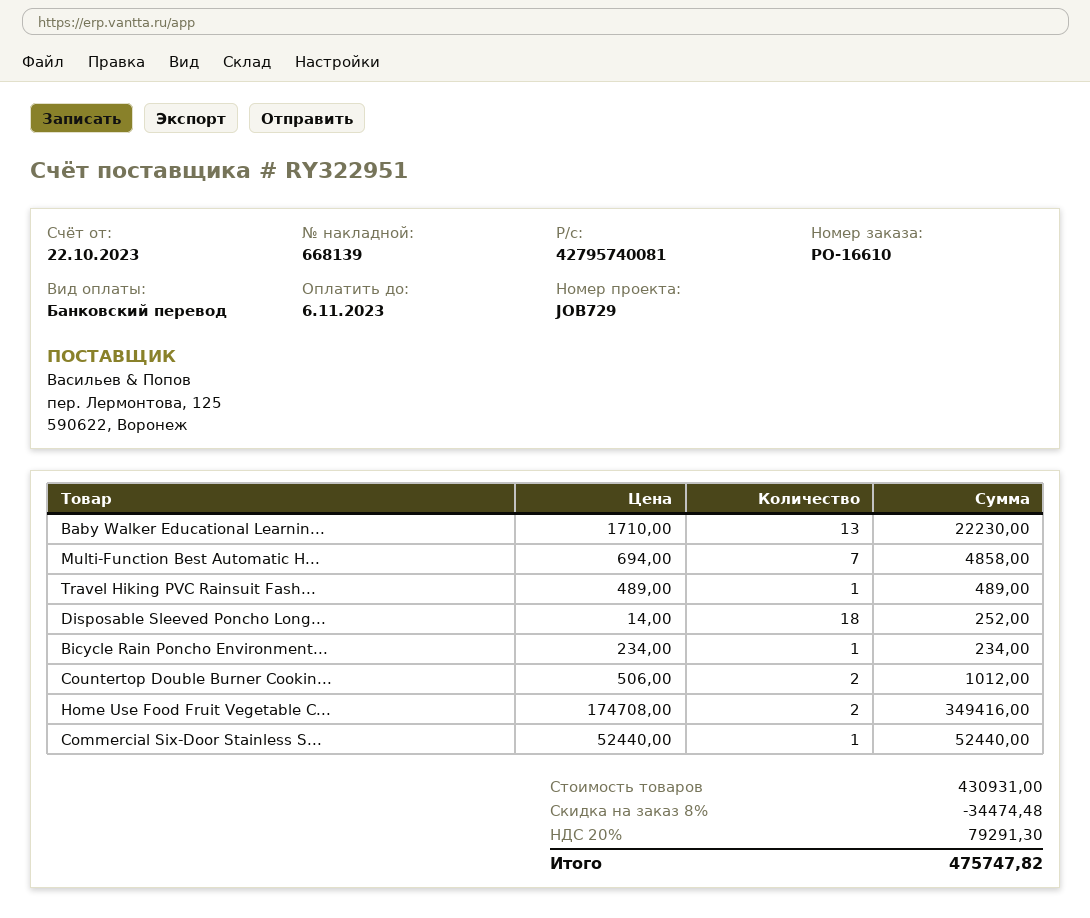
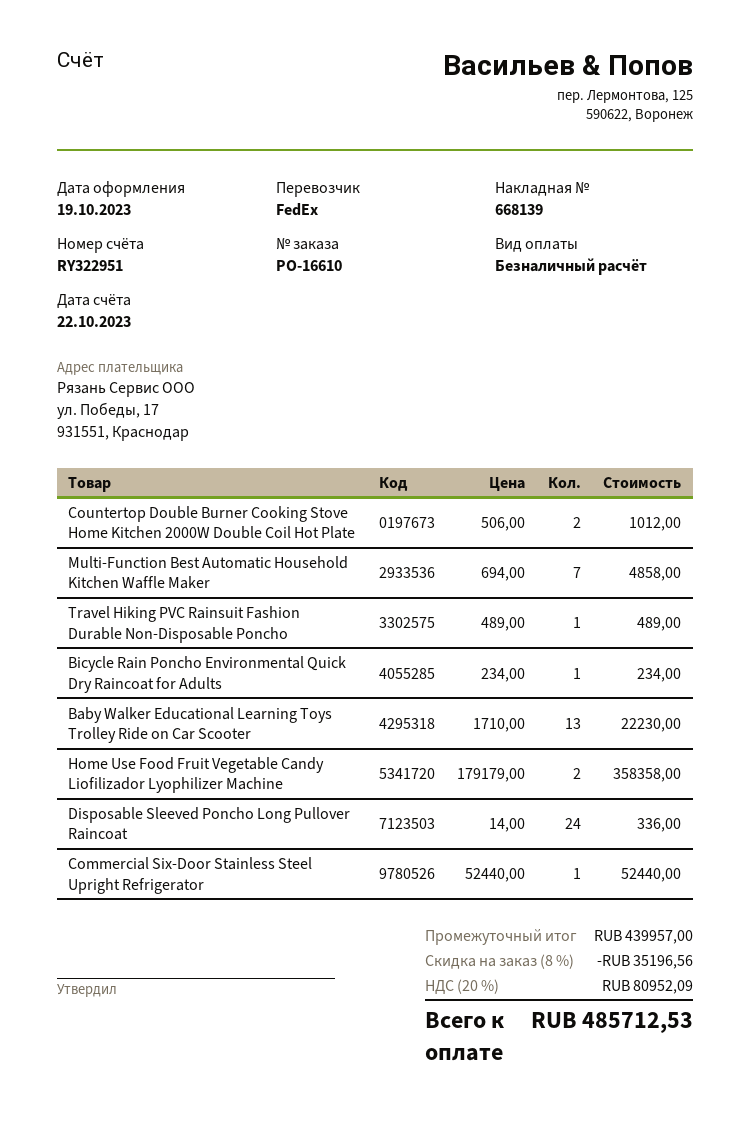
Disposable Sleeved Poncho Long...: 18 x 14.00 = 252.00 -> 24 x 14.00 = 336.00
Home Use Food Fruit Vegetable C...: 2 x 174708.00 = 349416.00 -> 2 x 179179.00 = 358358.00
subtotal: 430931.00 -> 439957.00
discount: 8% = 34474.48 -> 8% = 35196.56
tax: 20% = 79291.30 -> 20% = 80952.09
total: 475747.82 -> 485712.53

